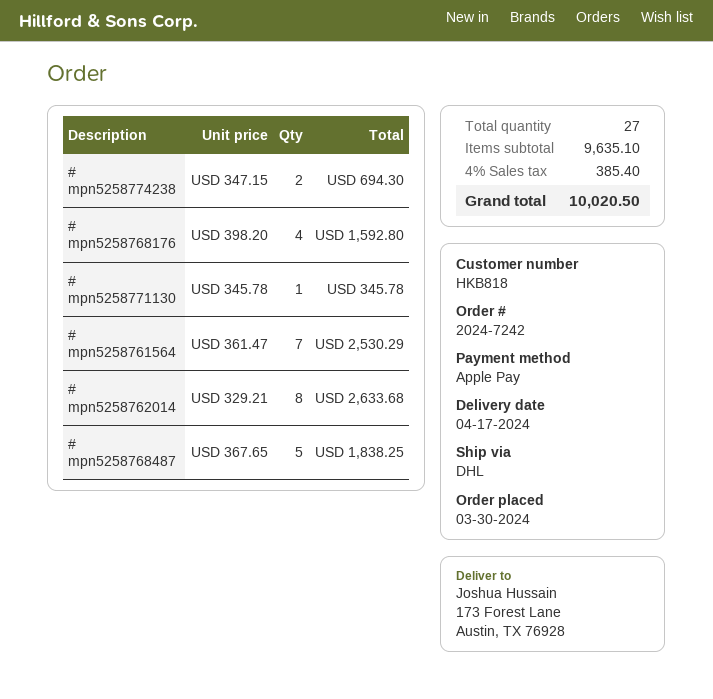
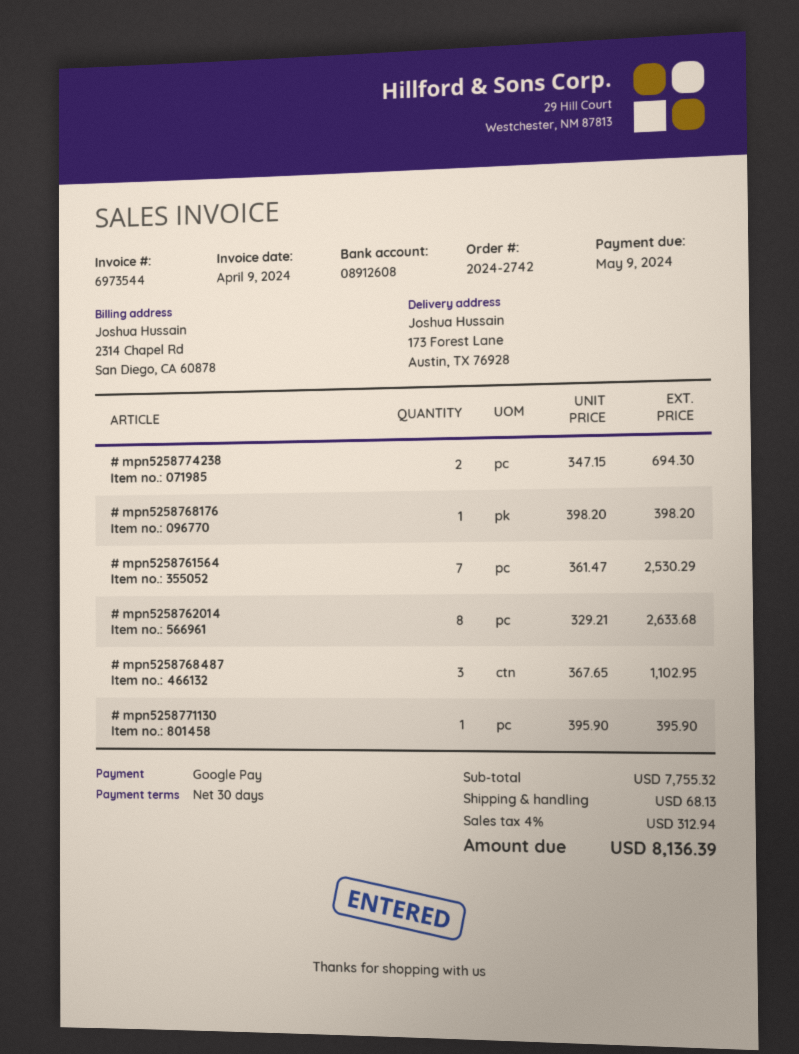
order number: 2024-7242 -> 2024-2742
payment method: Apple Pay -> Google Pay
# mpn5258768176: 4 x 398.20 = 1592.80 -> 1 x 398.20 = 398.20
# mpn5258771130: 1 x 345.78 = 345.78 -> 1 x 395.90 = 395.90
# mpn5258768487: 5 x 367.65 = 1838.25 -> 3 x 367.65 = 1102.95
subtotal: 9635.10 -> 7755.32
shipping: none -> 68.13
tax: 4% = 385.40 -> 4% = 312.94
total: 10020.50 -> 8136.39

